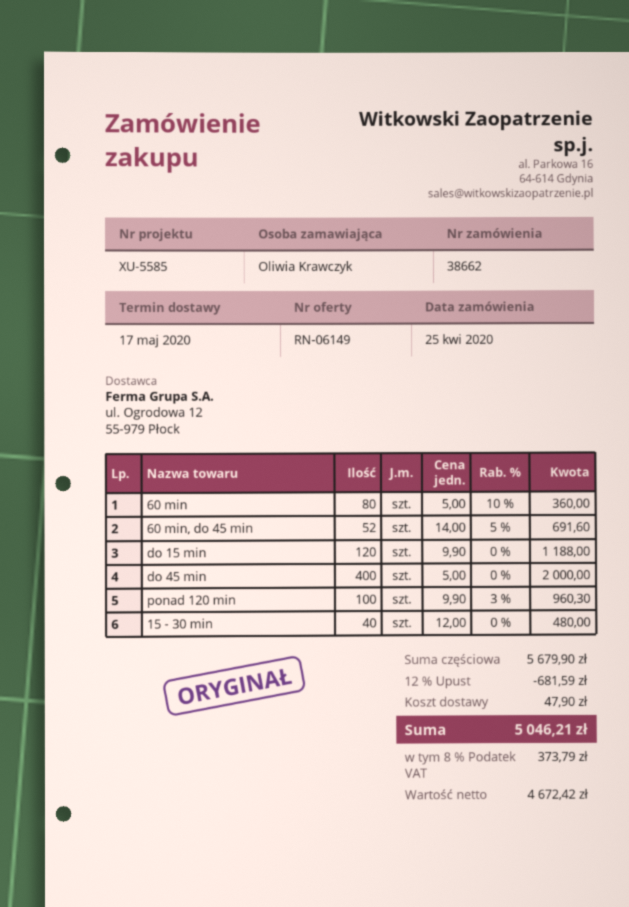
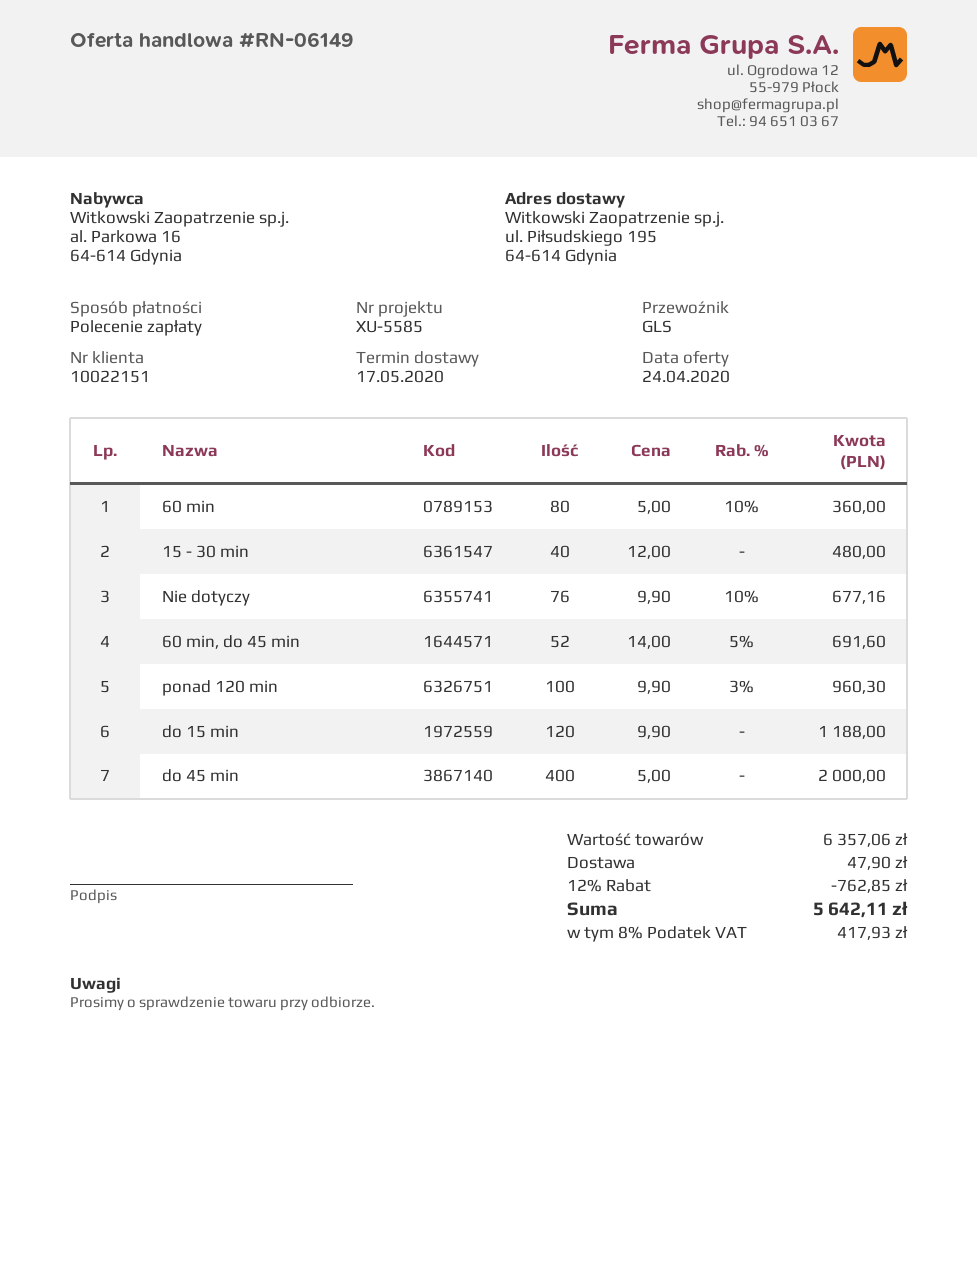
Nie dotyczy: none -> 76 x 9.90 - 10% = 677.16
subtotal: 5679.90 -> 6357.06
discount: 12% = 681.59 -> 12% = 762.85
tax: 8% = 373.79 -> 8% = 417.93
total: 5046.21 -> 5642.11

